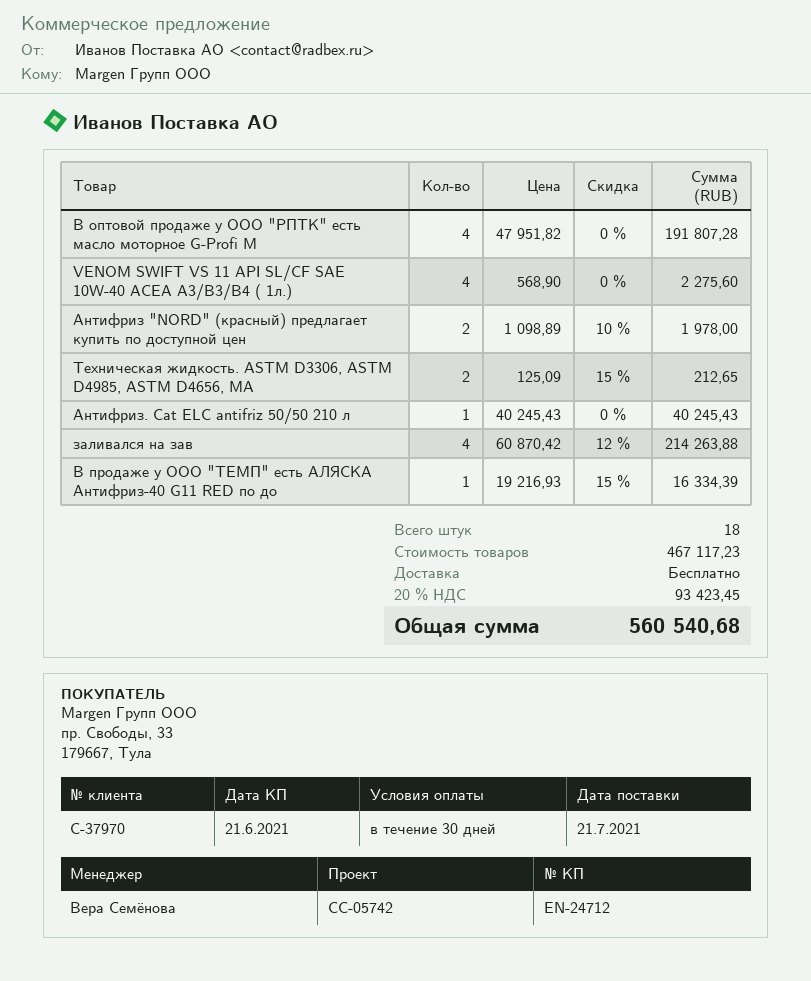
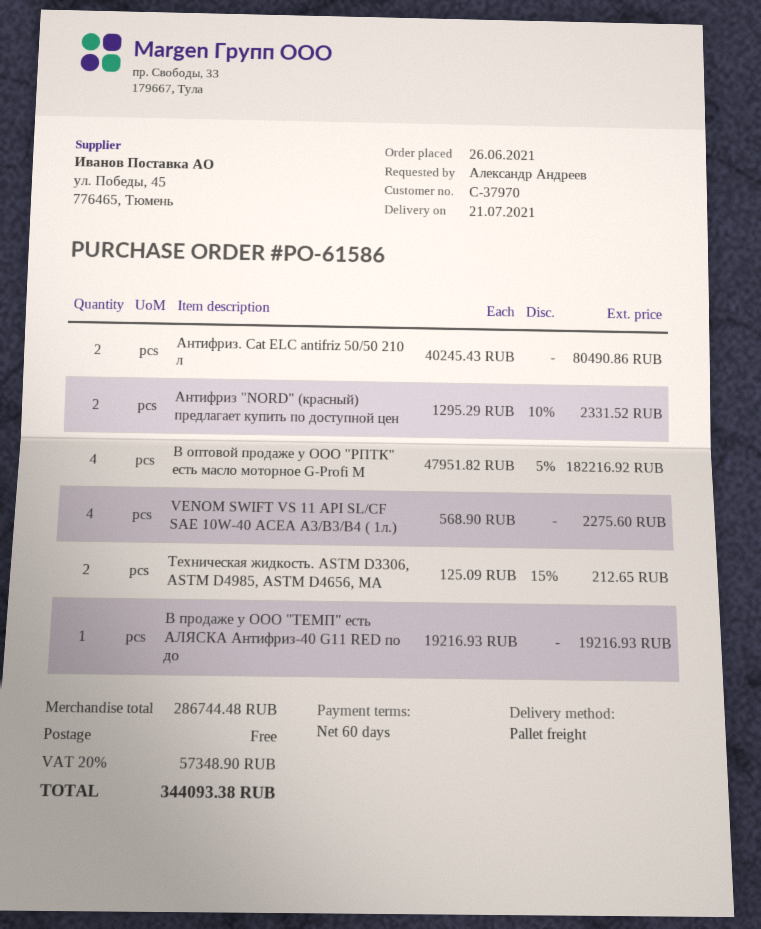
payment terms: 30 days -> 60 days
В оптовой продаже у ООО "РПТК" есть масло моторное G-Profi M: 4 x 47951.82 = 191807.28 -> 4 x 47951.82 - 5% = 182216.92
Антифриз "NORD" (красный) предлагает купить по доступной цен: 2 x 1098.89 - 10% = 1978.00 -> 2 x 1295.29 - 10% = 2331.52
Антифриз. Сat ELС antifriz 50/50 210 л: 1 x 40245.43 = 40245.43 -> 2 x 40245.43 = 80490.86
заливался на зав: 4 x 60870.42 - 12% = 214263.88 -> none
В продаже у ООО "ТЕМП" есть АЛЯСКА Антифриз-40 G11 RED по до: 1 x 19216.93 - 15% = 16334.39 -> 1 x 19216.93 = 19216.93
subtotal: 467117.23 -> 286744.48
tax: 20% = 93423.45 -> 20% = 57348.90
total: 560540.68 -> 344093.38

